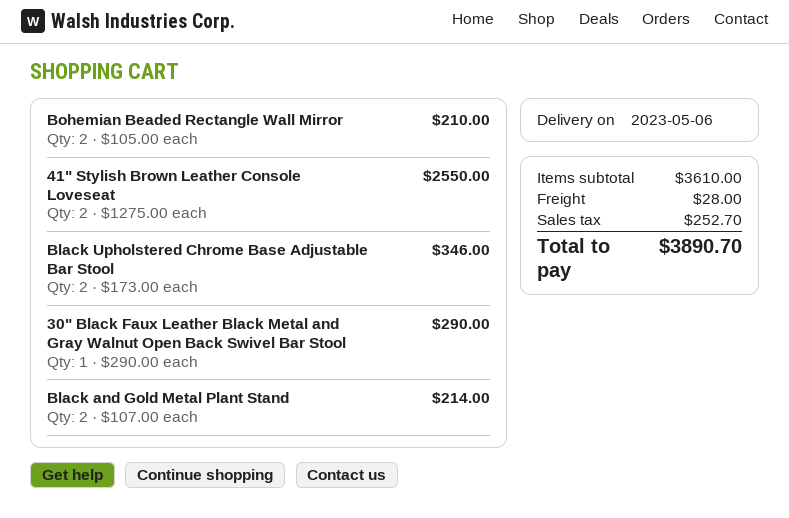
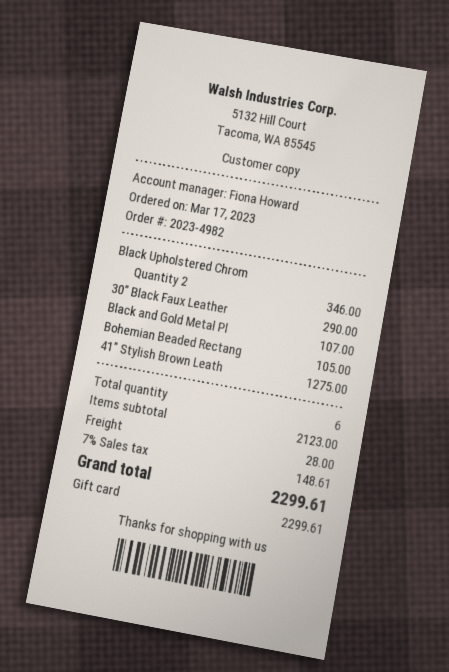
Bohemian Beaded Rectangle Wall Mirror: 2 for 210.00 -> 1 for 105.00
41" Stylish Brown Leather Console Loveseat: 2 for 2550.00 -> 1 for 1275.00
Black and Gold Metal Plant Stand: 2 for 214.00 -> 1 for 107.00
subtotal: 3610.00 -> 2123.00
tax: 252.70 -> 148.61
total: 3890.70 -> 2299.61

